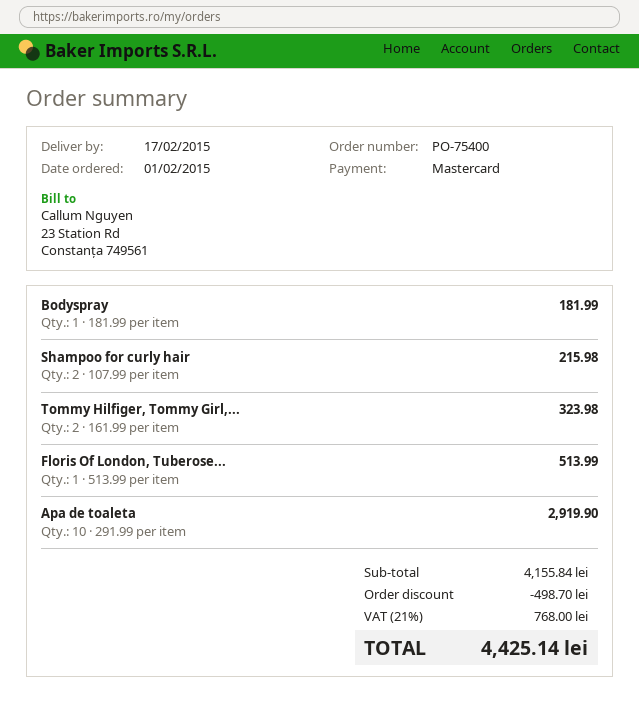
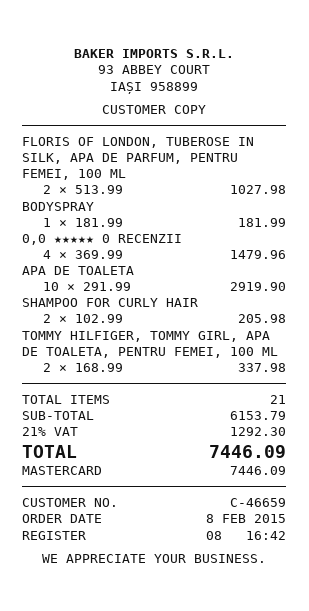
order date: 2015-02-01 -> 2015-02-08
Shampoo for curly hair: 2 x 107.99 = 215.98 -> 2 x 102.99 = 205.98
Tommy Hilfiger, Tommy Girl,...: 2 x 161.99 = 323.98 -> 2 x 168.99 = 337.98
Floris Of London, Tuberose...: 1 x 513.99 = 513.99 -> 2 x 513.99 = 1027.98
0,0 ★★★★★ 0 RECENZII: none -> 4 x 369.99 = 1479.96
subtotal: 4155.84 -> 6153.79
discount: 498.70 -> none
tax: 21% = 768.00 -> 21% = 1292.30
total: 4425.14 -> 7446.09

